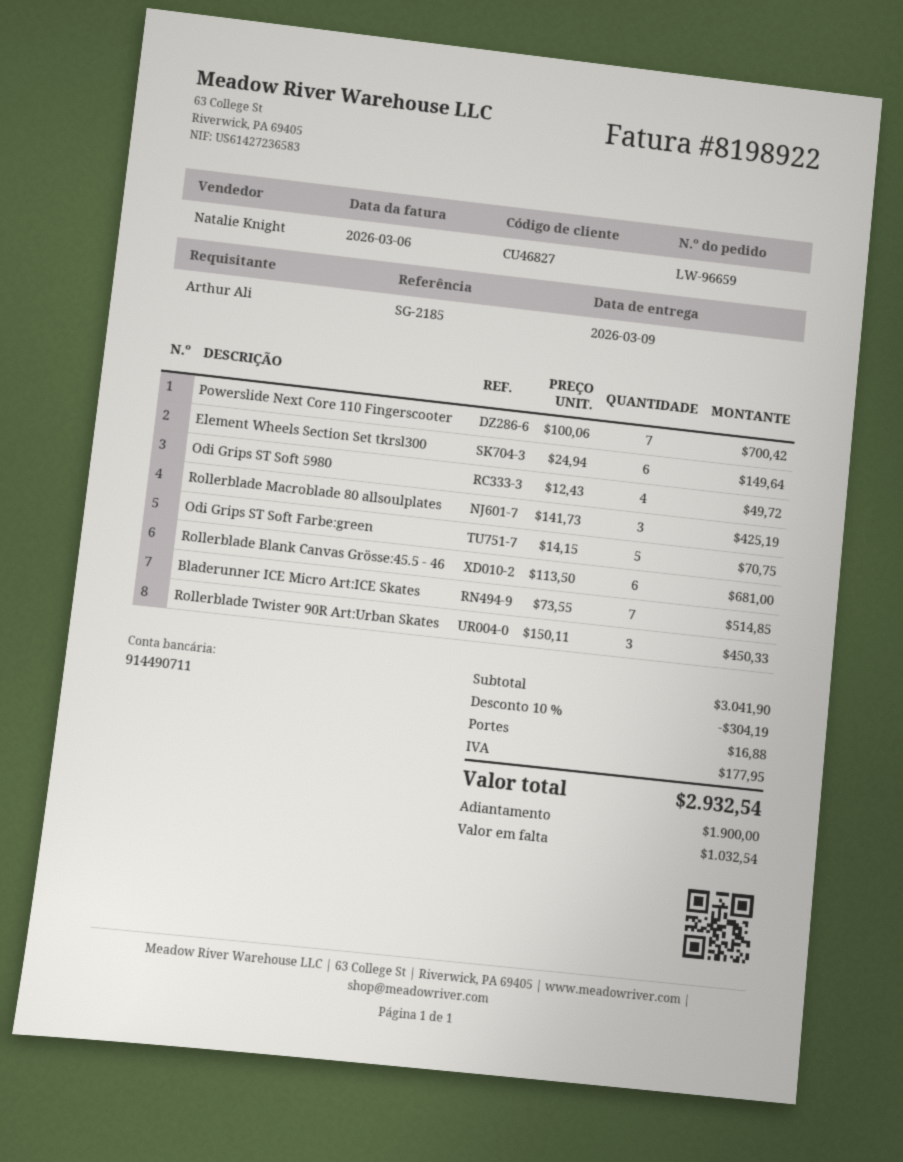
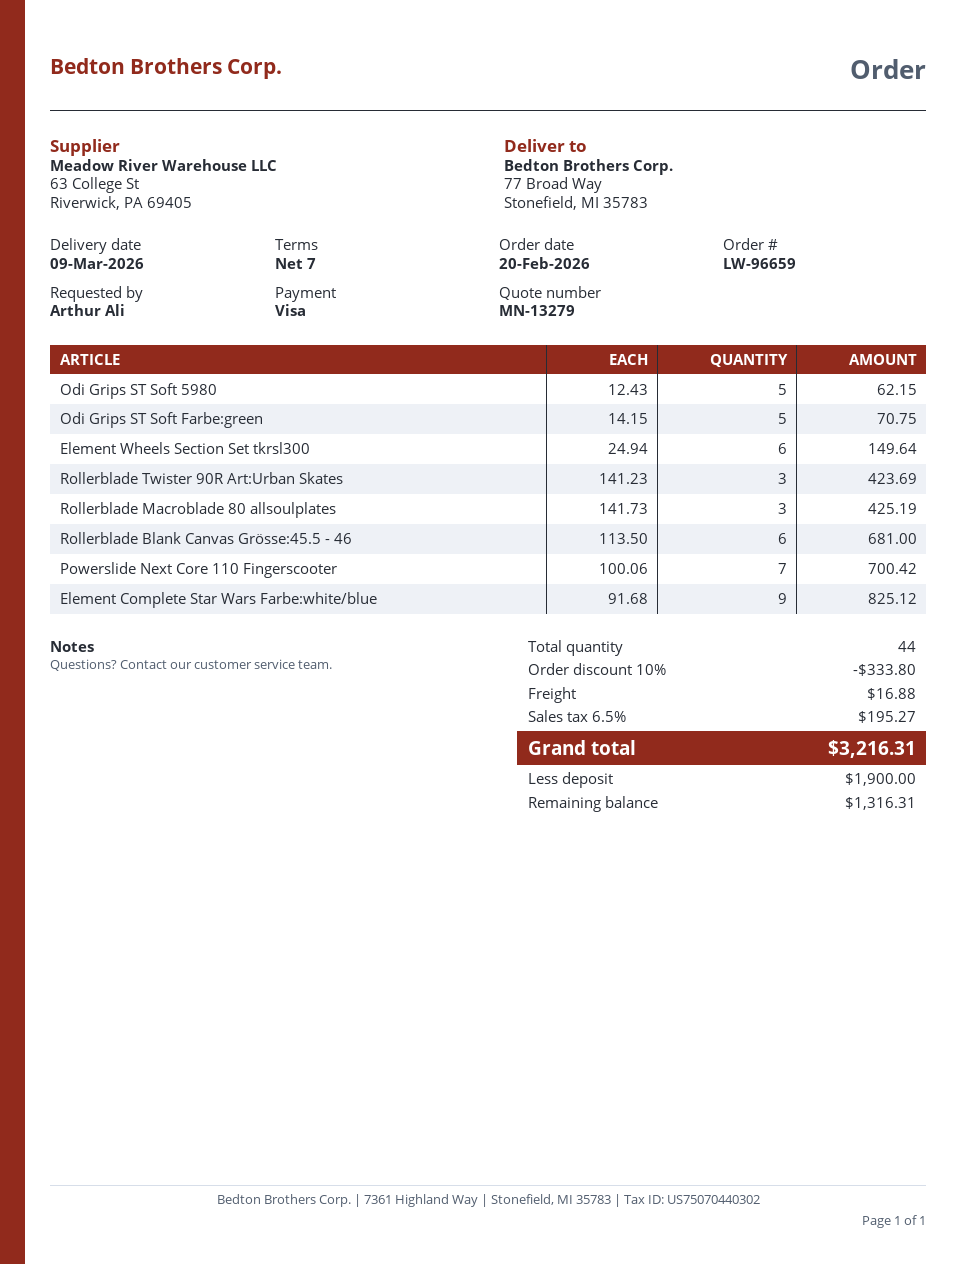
Odi Grips ST Soft 5980: 4 x 12.43 = 49.72 -> 5 x 12.43 = 62.15
Bladerunner ICE Micro Art:ICE Skates: 7 x 73.55 = 514.85 -> none
Rollerblade Twister 90R Art:Urban Skates: 3 x 150.11 = 450.33 -> 3 x 141.23 = 423.69
Element Complete Star Wars Farbe:white/blue: none -> 9 x 91.68 = 825.12
discount: 10% = 304.19 -> 10% = 333.80
tax: 177.95 -> 195.27
total: 2932.54 -> 3216.31
balance: 1032.54 -> 1316.31

